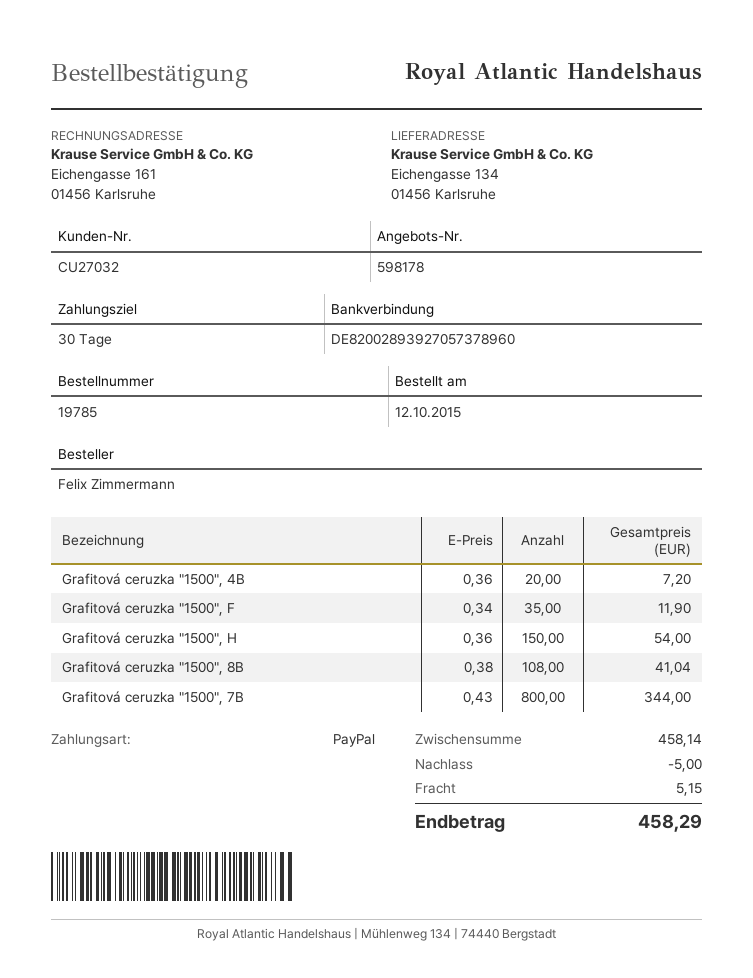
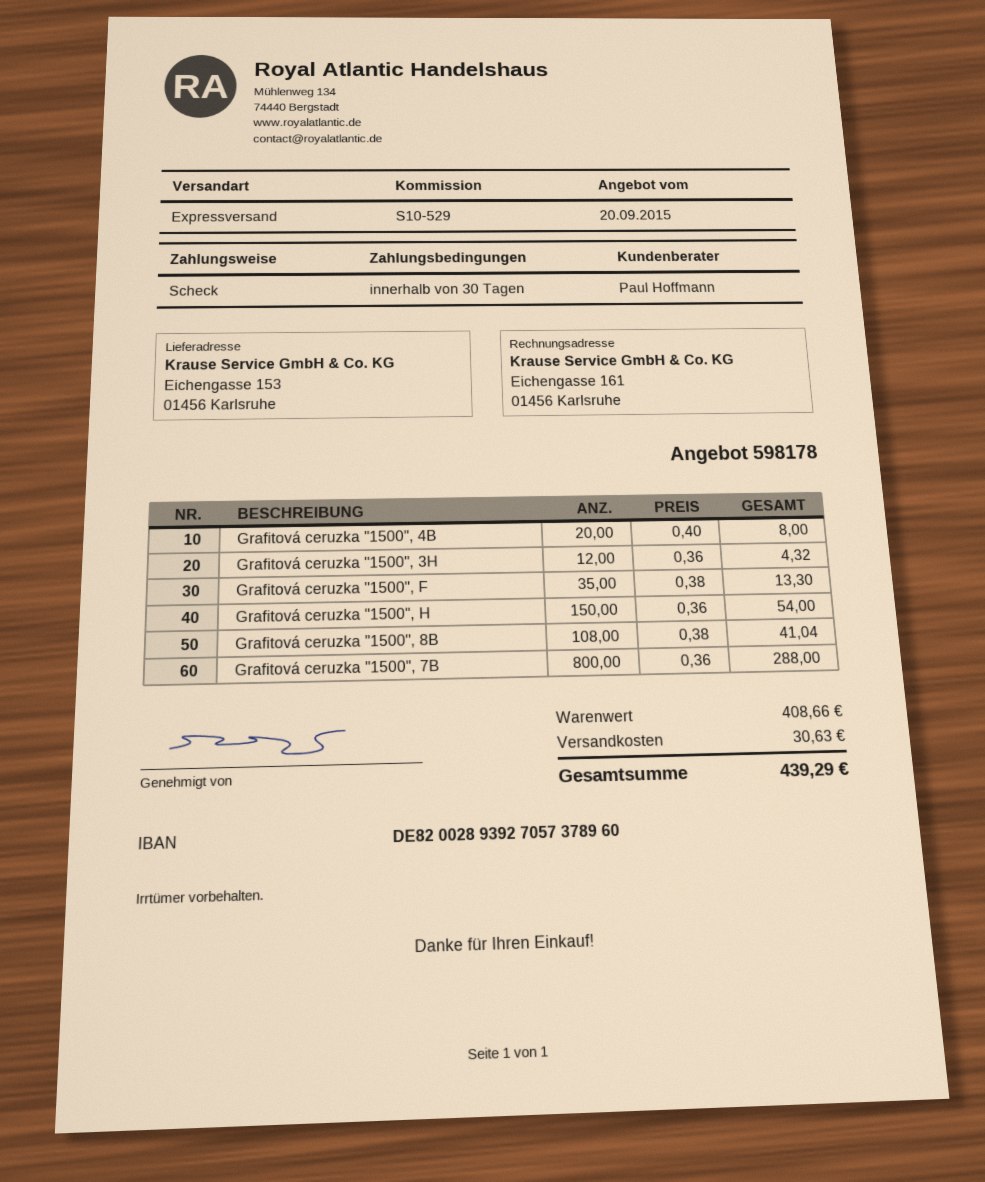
payment method: PayPal -> cheque
ship to: Eichengasse 134, 01456 Karlsruhe -> Eichengasse 153, 01456 Karlsruhe
Grafitová ceruzka "1500", 4B: 20 x 0.36 = 7.20 -> 20 x 0.40 = 8.00
Grafitová ceruzka "1500", F: 35 x 0.34 = 11.90 -> 35 x 0.38 = 13.30
Grafitová ceruzka "1500", 7B: 800 x 0.43 = 344.00 -> 800 x 0.36 = 288.00
Grafitová ceruzka "1500", 3H: none -> 12 x 0.36 = 4.32
subtotal: 458.14 -> 408.66
discount: 5.00 -> none
shipping: 5.15 -> 30.63
total: 458.29 -> 439.29

